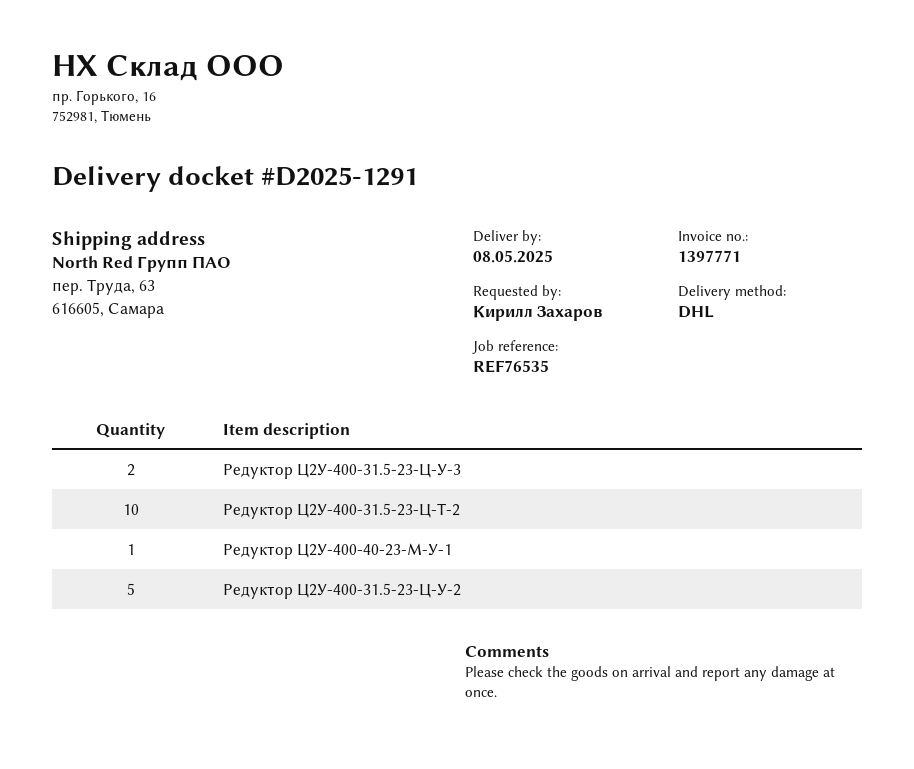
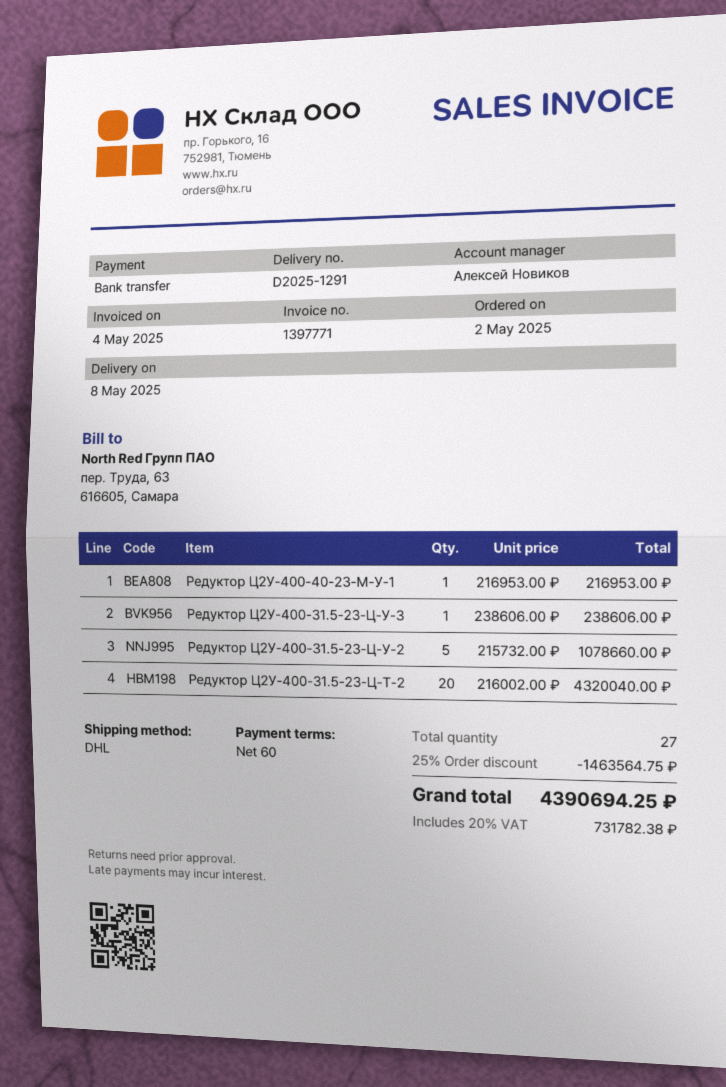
Редуктор Ц2У-400-31.5-23-Ц-У-3: 2 -> 1
Редуктор Ц2У-400-31.5-23-Ц-Т-2: 10 -> 20

